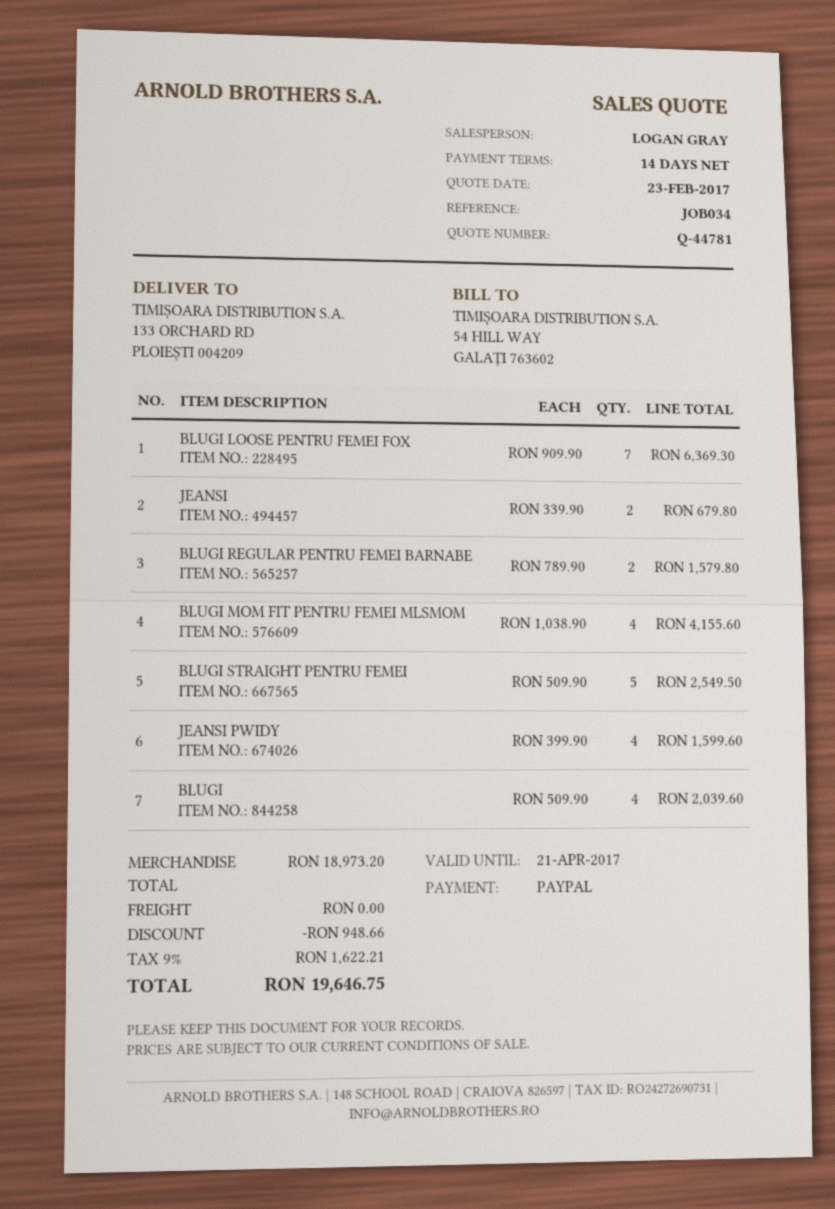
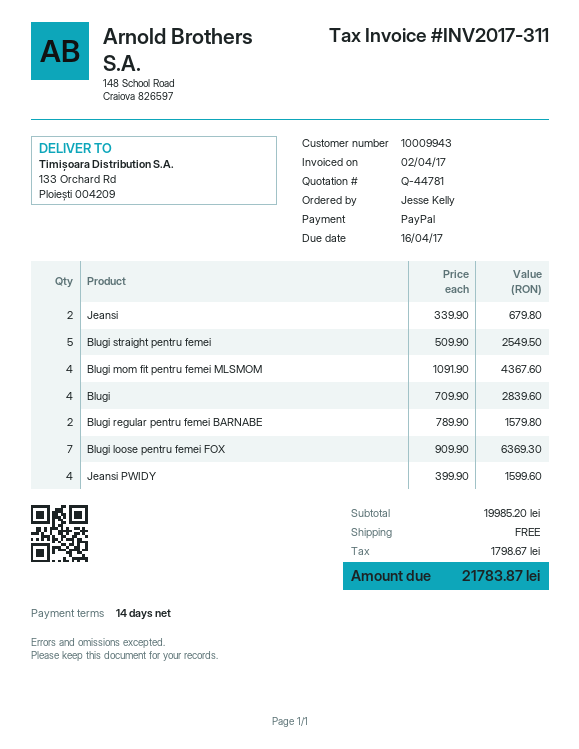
BLUGI MOM FIT PENTRU FEMEI MLSMOM: 4 x 1038.90 = 4155.60 -> 4 x 1091.90 = 4367.60
BLUGI: 4 x 509.90 = 2039.60 -> 4 x 709.90 = 2839.60
subtotal: 18973.20 -> 19985.20
discount: 948.66 -> none
tax: 1622.21 -> 1798.67
total: 19646.75 -> 21783.87

